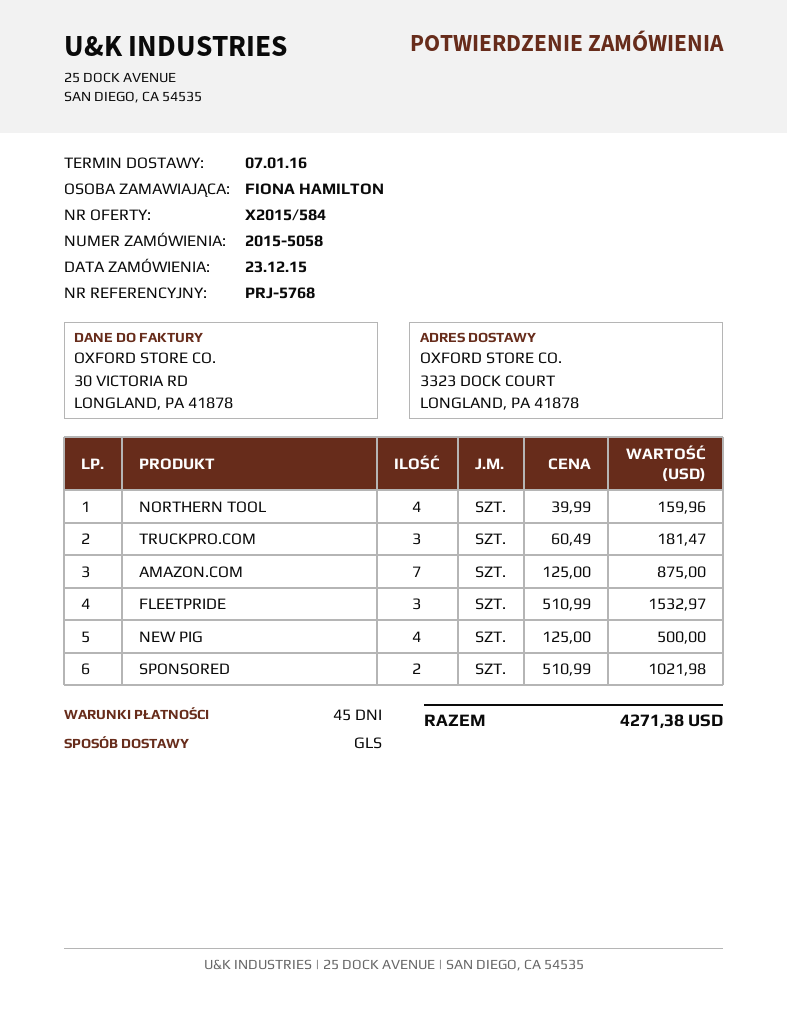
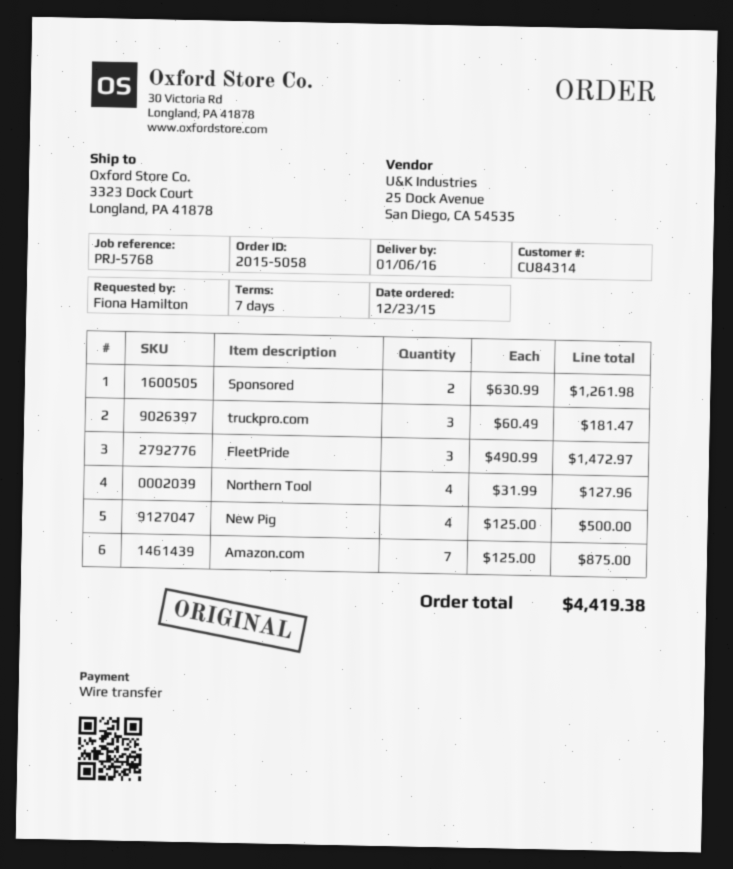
delivery date: 2016-01-07 -> 2016-01-06
payment terms: 45 days -> 7 days
NORTHERN TOOL: 4 x 39.99 = 159.96 -> 4 x 31.99 = 127.96
FLEETPRIDE: 3 x 510.99 = 1532.97 -> 3 x 490.99 = 1472.97
SPONSORED: 2 x 510.99 = 1021.98 -> 2 x 630.99 = 1261.98
total: 4271.38 -> 4419.38

